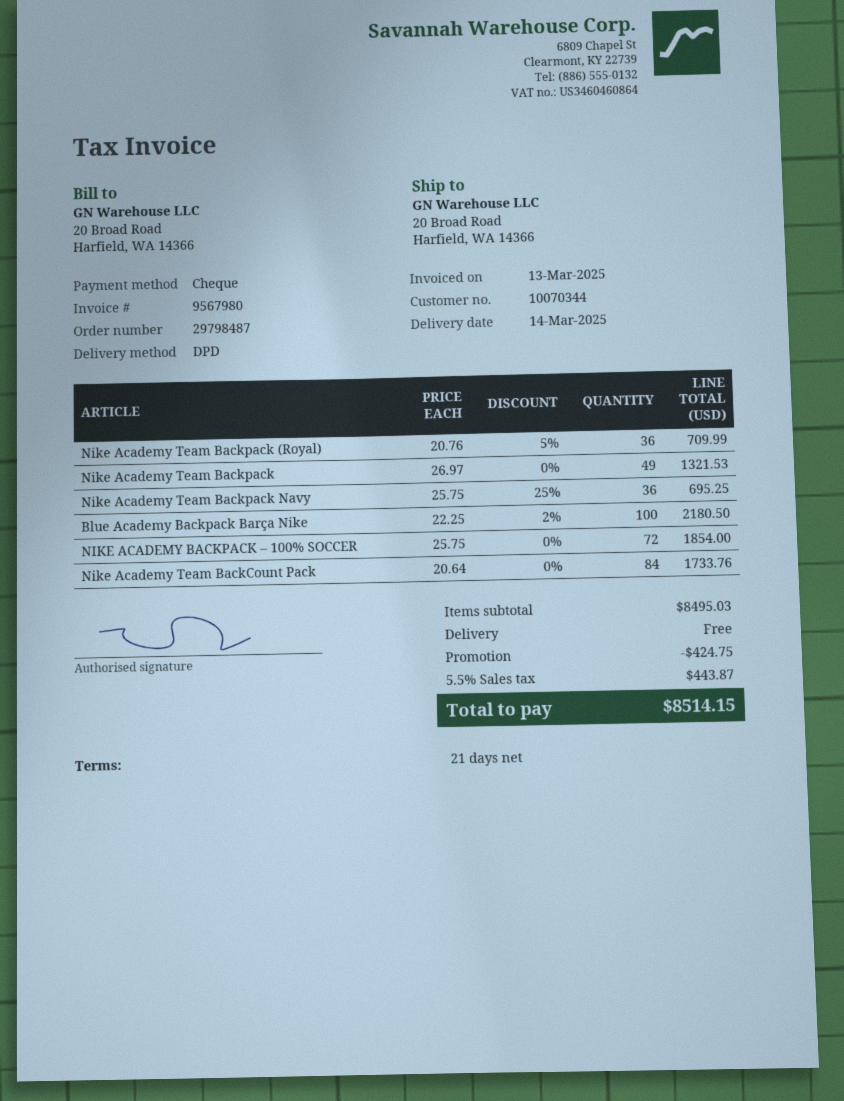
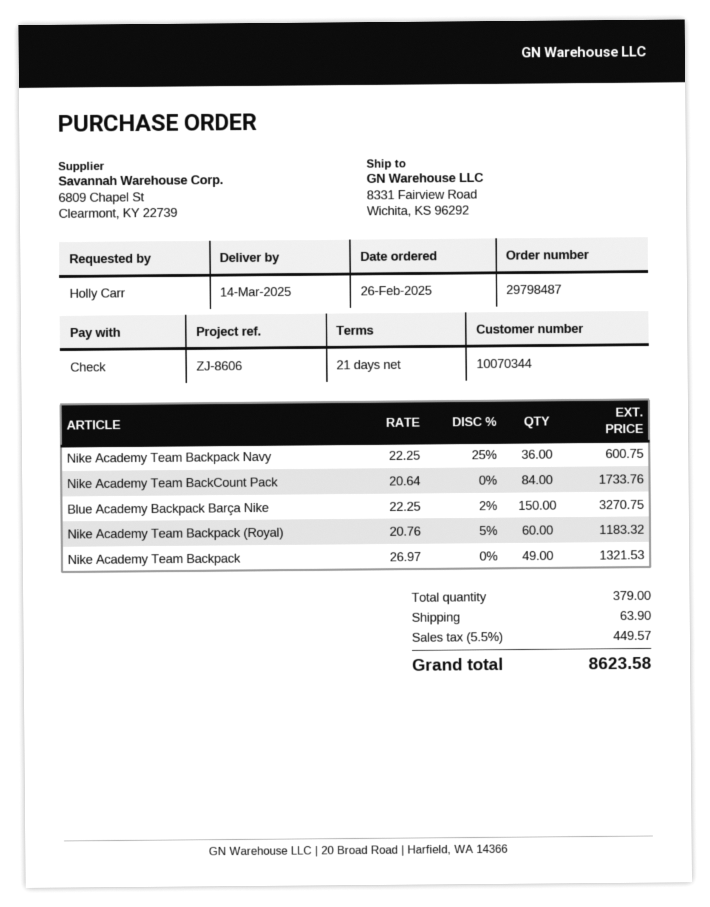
ship to: 20 Broad Road, Harfield, WA 14366 -> 8331 Fairview Road, Wichita, KS 96292
Nike Academy Team Backpack (Royal): 36 x 20.76 - 5% = 709.99 -> 60 x 20.76 - 5% = 1183.32
Nike Academy Team Backpack Navy: 36 x 25.75 - 25% = 695.25 -> 36 x 22.25 - 25% = 600.75
Blue Academy Backpack Barça Nike: 100 x 22.25 - 2% = 2180.50 -> 150 x 22.25 - 2% = 3270.75
NIKE ACADEMY BACKPACK – 100% SOCCER: 72 x 25.75 = 1854.00 -> none
discount: 424.75 -> none
shipping: 0.00 -> 63.90
tax: 5.5% = 443.87 -> 5.5% = 449.57
total: 8514.15 -> 8623.58

